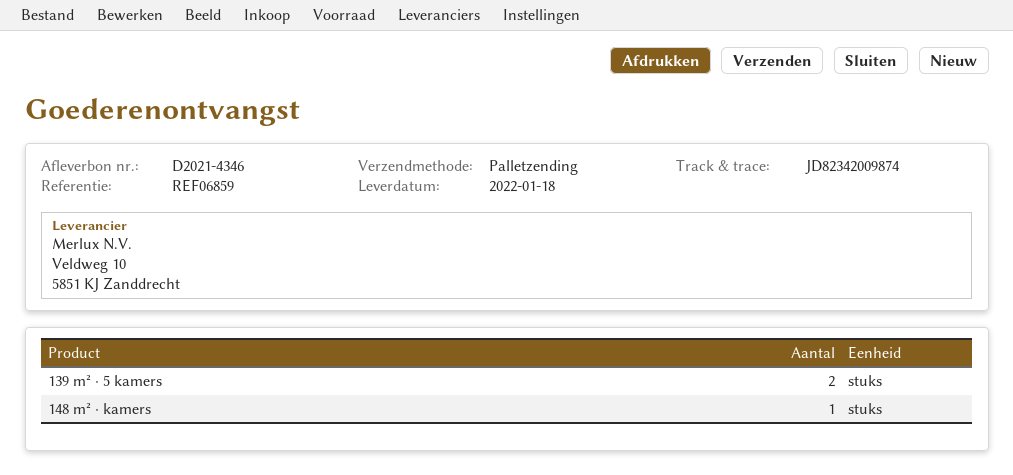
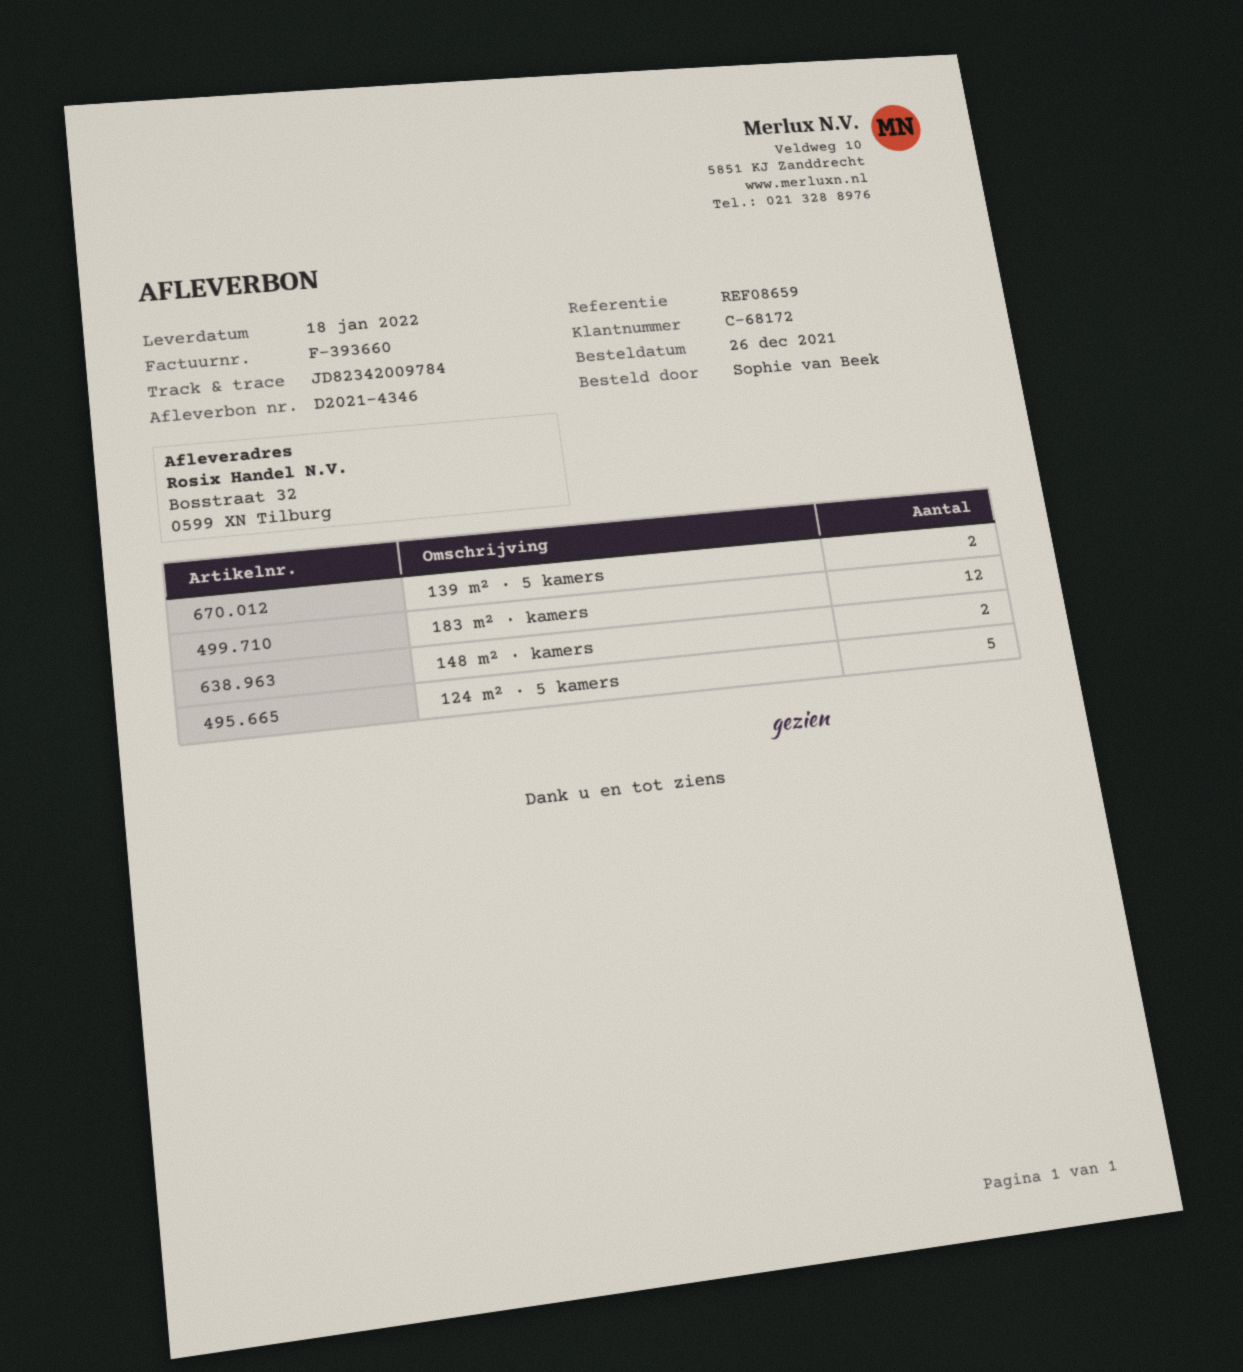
reference: REF06859 -> REF08659
tracking number: JD82342009874 -> JD82342009784
148 m² · kamers: 1 -> 2
183 m² · kamers: none -> 12
124 m² · 5 kamers: none -> 5

